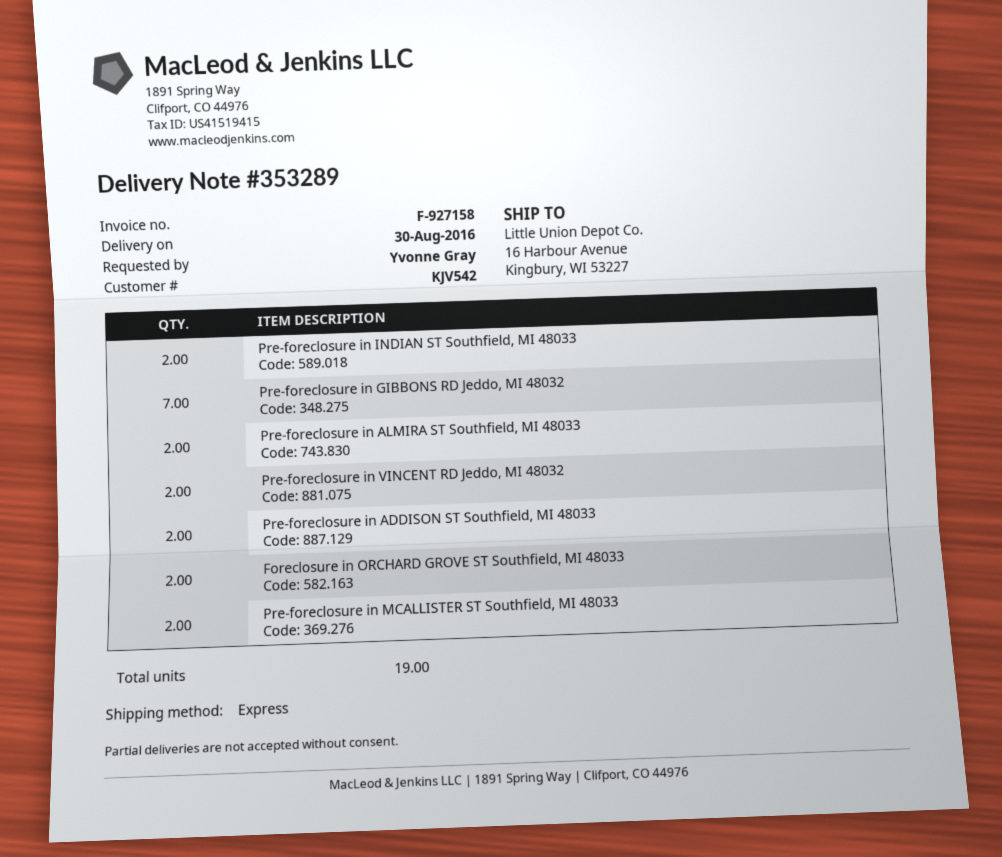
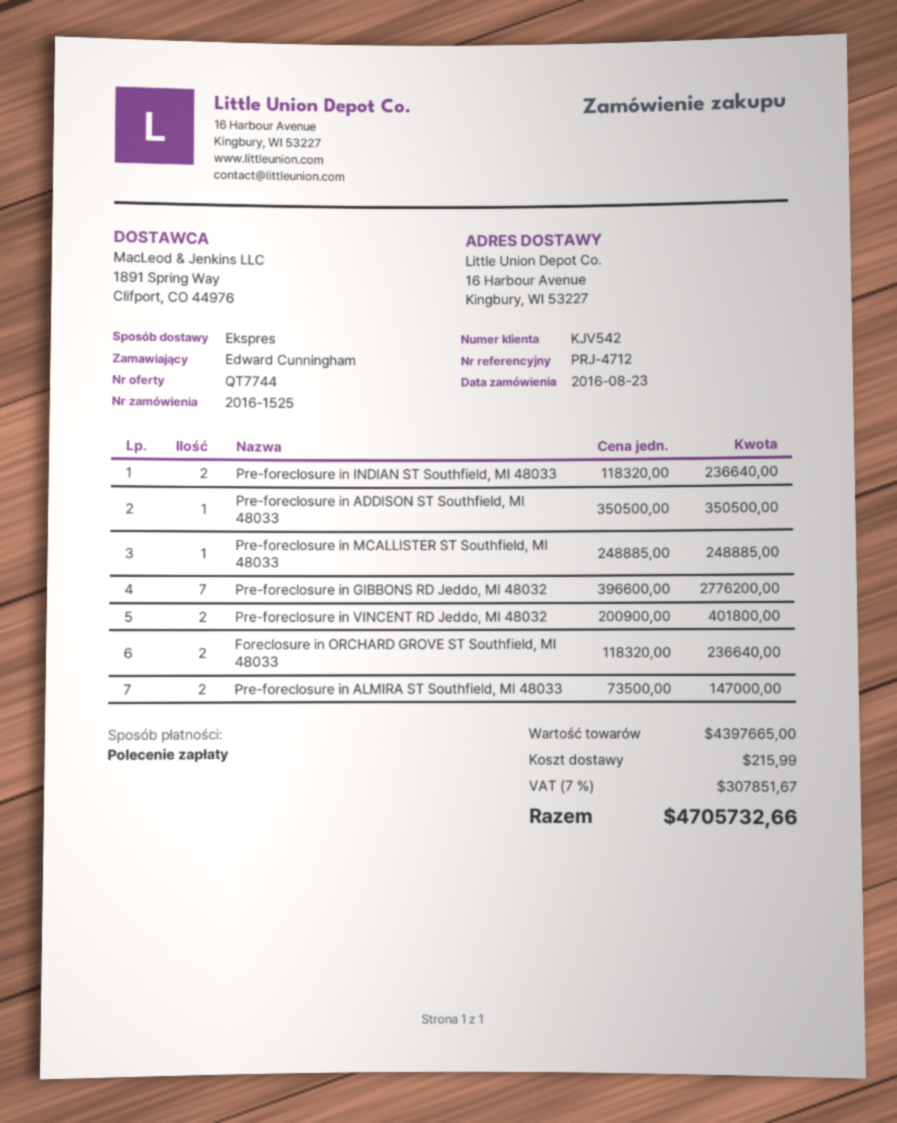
ordered by: Yvonne Gray -> Edward Cunningham
Pre-foreclosure in ADDISON ST Southfield, MI 48033: 2 -> 1
Pre-foreclosure in MCALLISTER ST Southfield, MI 48033: 2 -> 1

